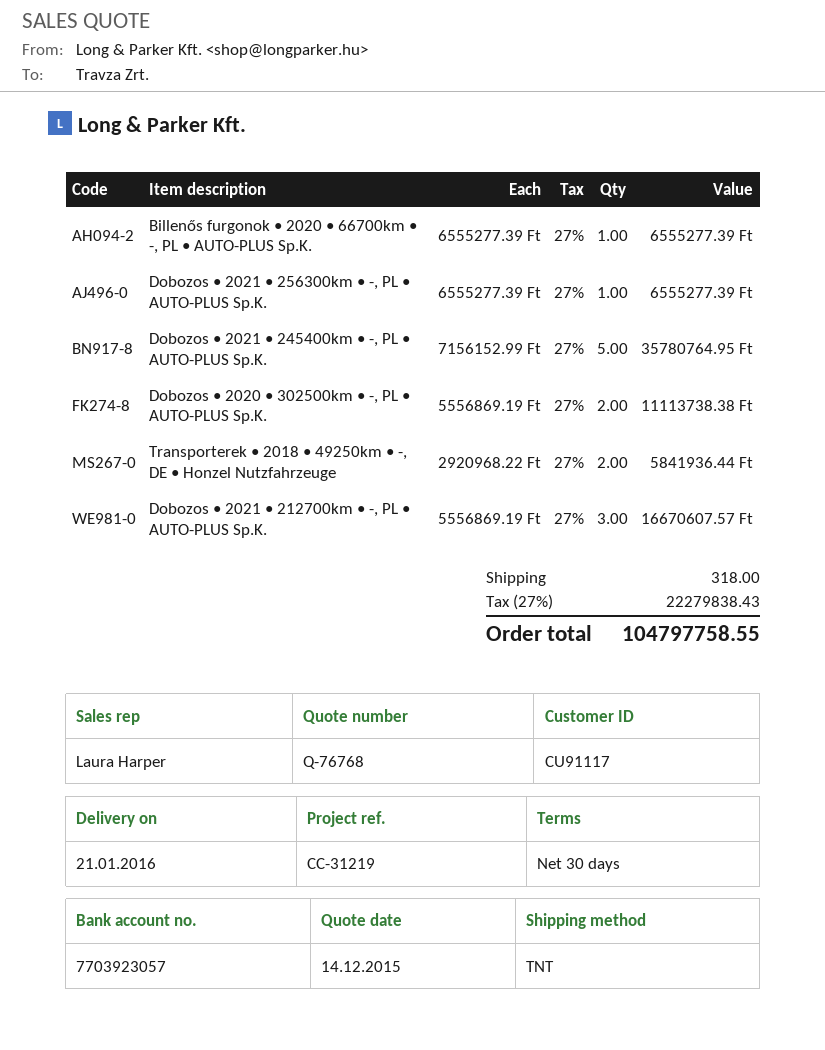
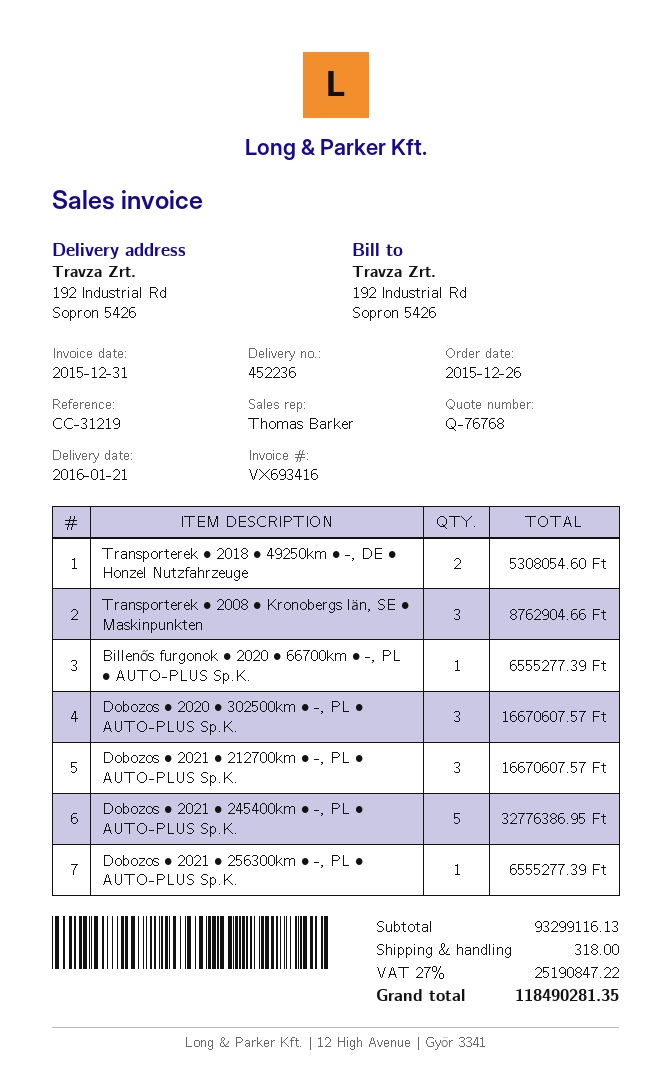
sales rep: Laura Harper -> Thomas Barker
Dobozos • 2021 • 245400km • -, PL • AUTO-PLUS Sp.K.: 5 for 35780764.95 -> 5 for 32776386.95
Dobozos • 2020 • 302500km • -, PL • AUTO-PLUS Sp.K.: 2 for 11113738.38 -> 3 for 16670607.57
Transporterek • 2018 • 49250km • -, DE • Honzel Nutzfahrzeuge: 2 for 5841936.44 -> 2 for 5308054.60
Transporterek • 2008 • Kronobergs län, SE • Maskinpunkten: none -> 3 for 8762904.66
tax: 27% = 22279838.43 -> 27% = 25190847.22
total: 104797758.55 -> 118490281.35

